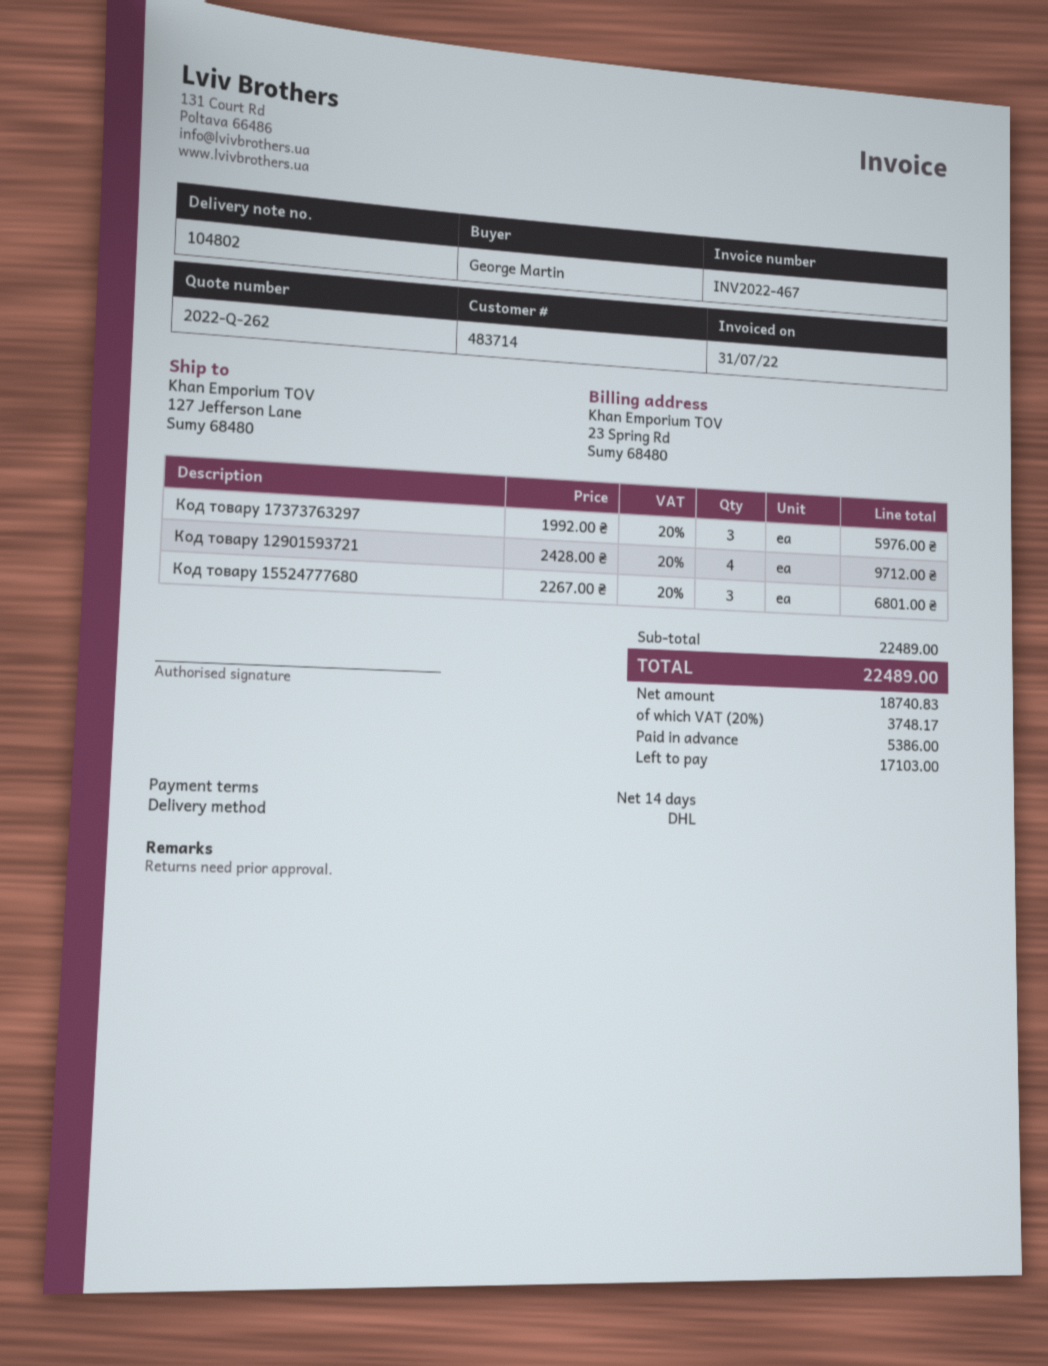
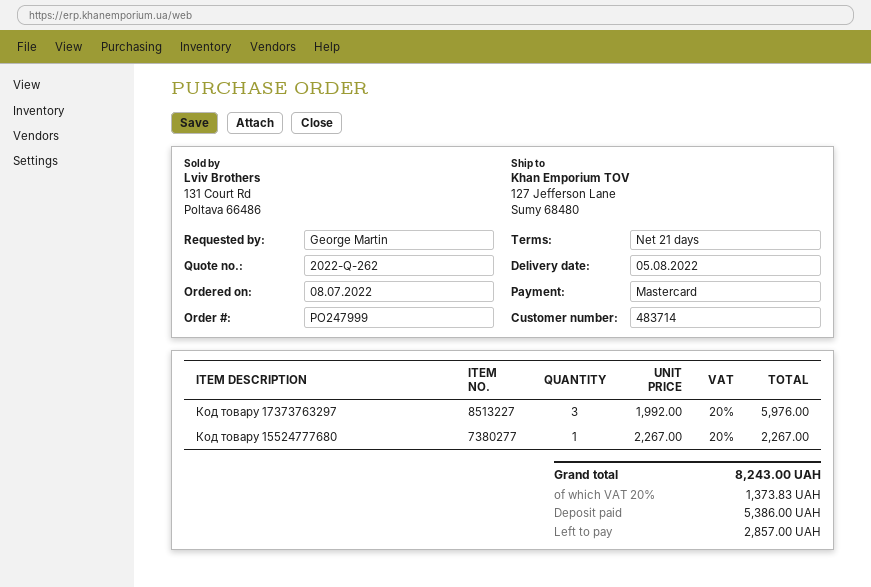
payment terms: 14 days -> 21 days
Код товару 12901593721: 4 x 2428.00 = 9712.00 -> none
Код товару 15524777680: 3 x 2267.00 = 6801.00 -> 1 x 2267.00 = 2267.00
tax: 20% = 3748.17 -> 20% = 1373.83
total: 22489.00 -> 8243.00
balance: 17103.00 -> 2857.00

